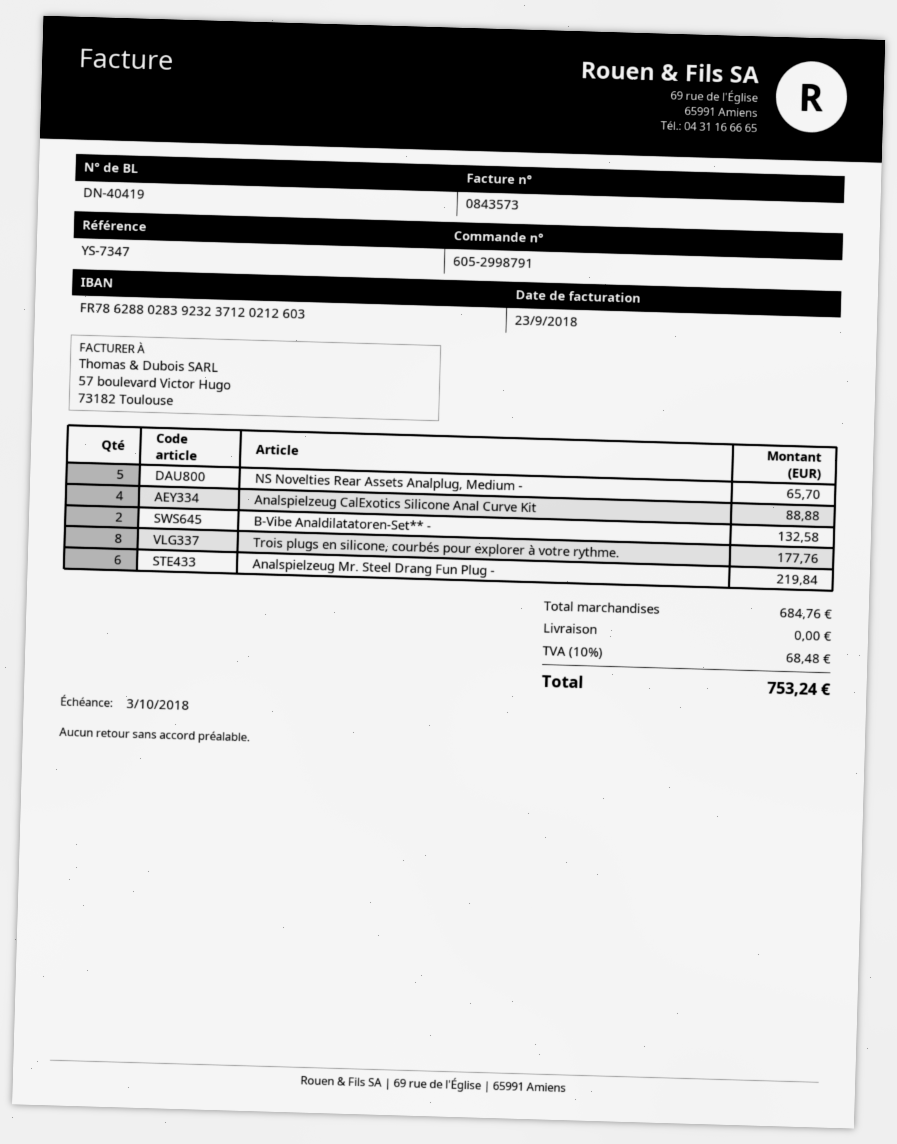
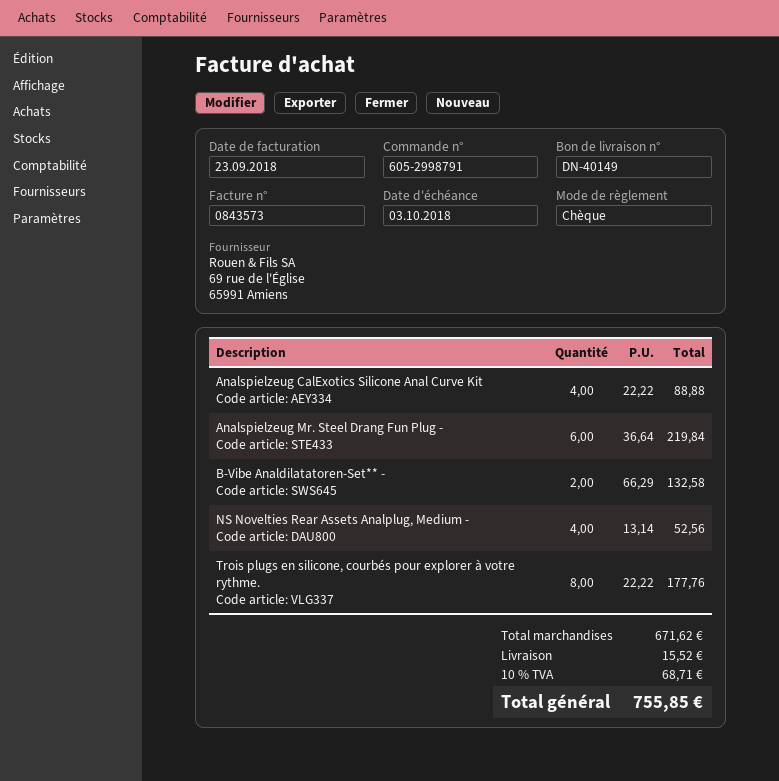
delivery note number: DN-40419 -> DN-40149
NS Novelties Rear Assets Analplug, Medium -: 5 for 65.70 -> 4 for 52.56
subtotal: 684.76 -> 671.62
shipping: 0.00 -> 15.52
tax: 10% = 68.48 -> 10% = 68.71
total: 753.24 -> 755.85

